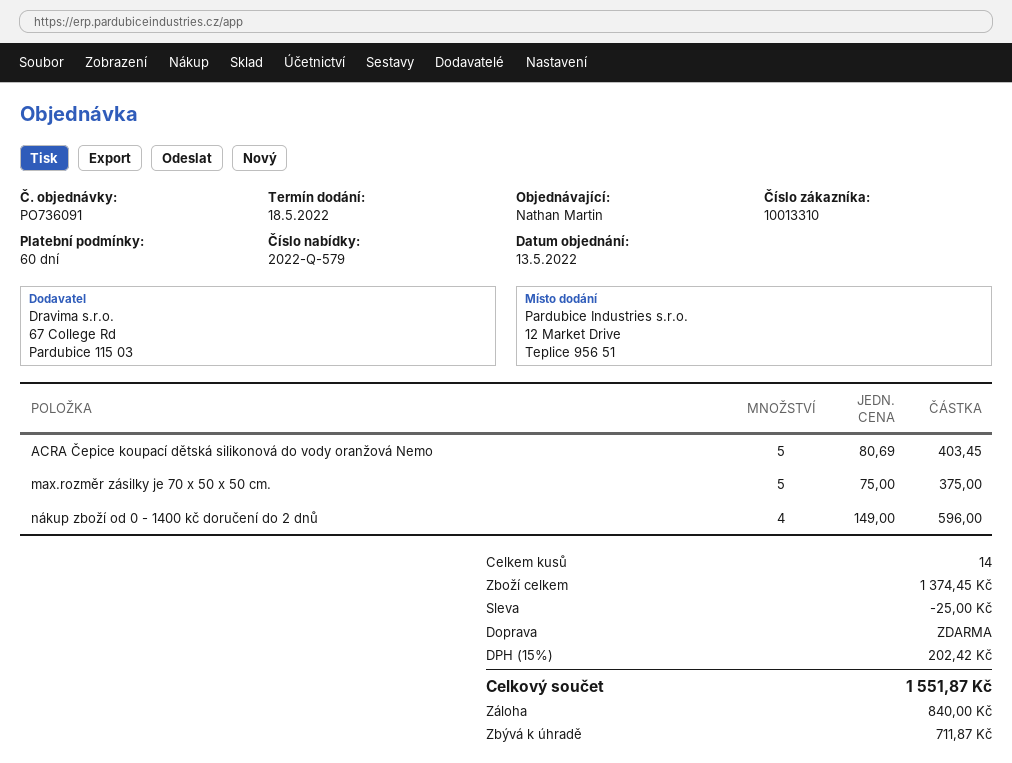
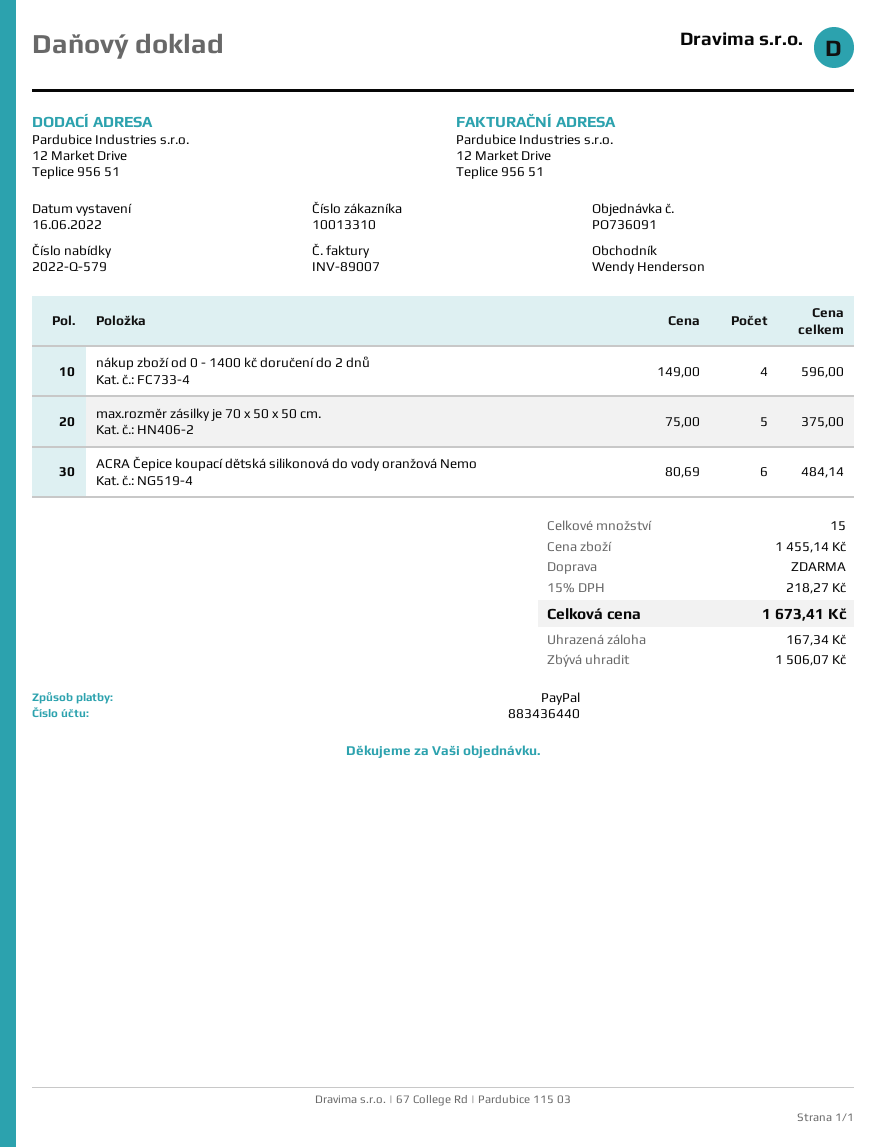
ACRA Čepice koupací dětská silikonová do vody oranžová Nemo: 5 x 80.69 = 403.45 -> 6 x 80.69 = 484.14
total quantity: 14 -> 15
subtotal: 1374.45 -> 1455.14
discount: 25.00 -> none
tax: 15% = 202.42 -> 15% = 218.27
total: 1551.87 -> 1673.41
deposit: 840.00 -> 167.34
balance: 711.87 -> 1506.07

